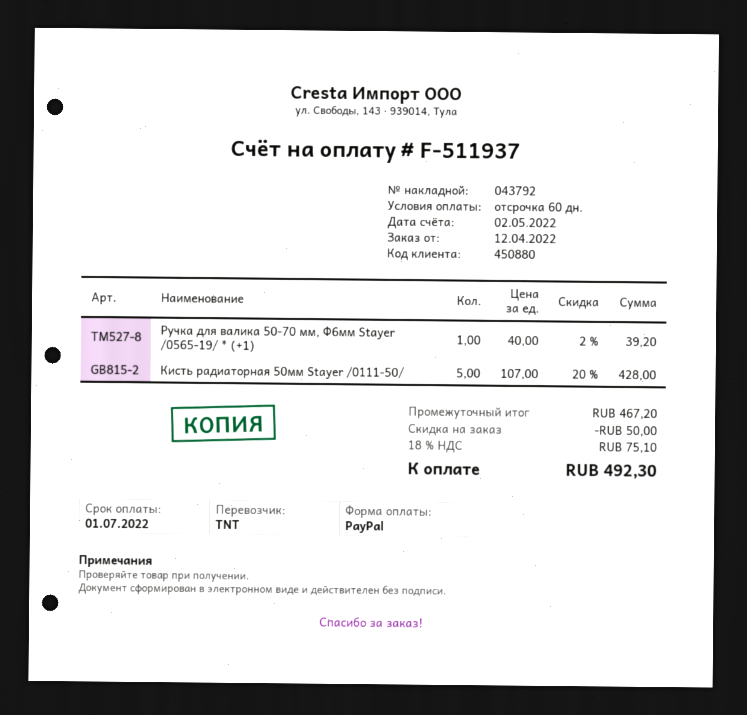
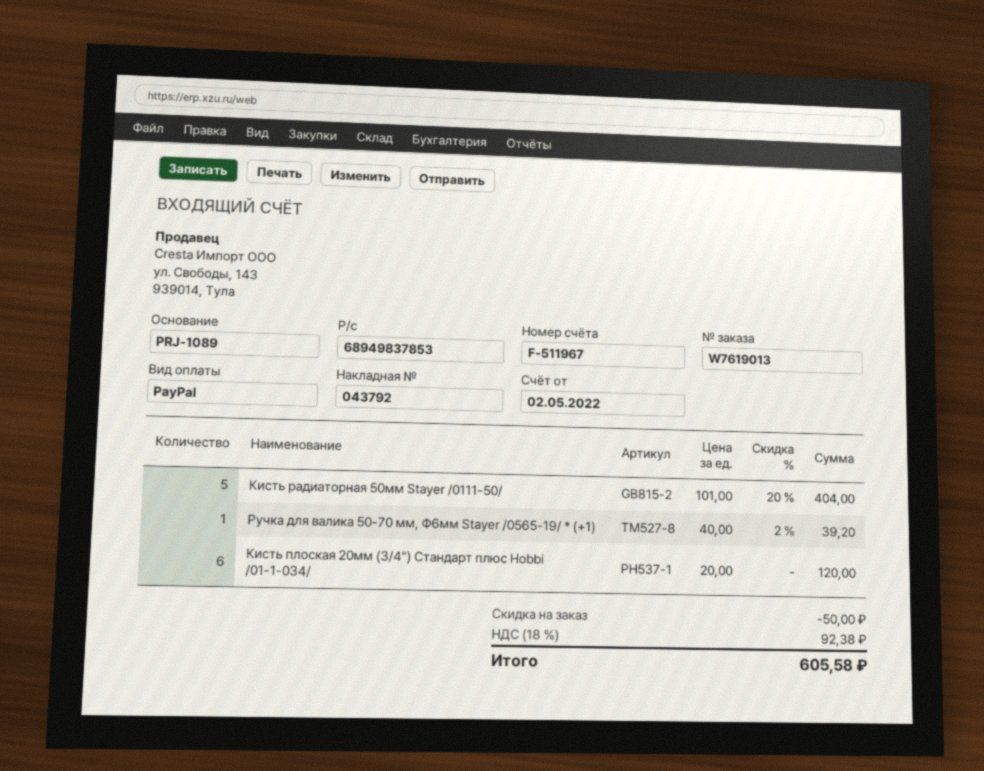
invoice number: F-511937 -> F-511967
Кисть радиаторная 50мм Stayer /0111-50/: 5 x 107.00 - 20% = 428.00 -> 5 x 101.00 - 20% = 404.00
Кисть плоская 20мм (3/4") Стандарт плюс Hobbi /01-1-034/: none -> 6 x 20.00 = 120.00
tax: 18% = 75.10 -> 18% = 92.38
total: 492.30 -> 605.58

